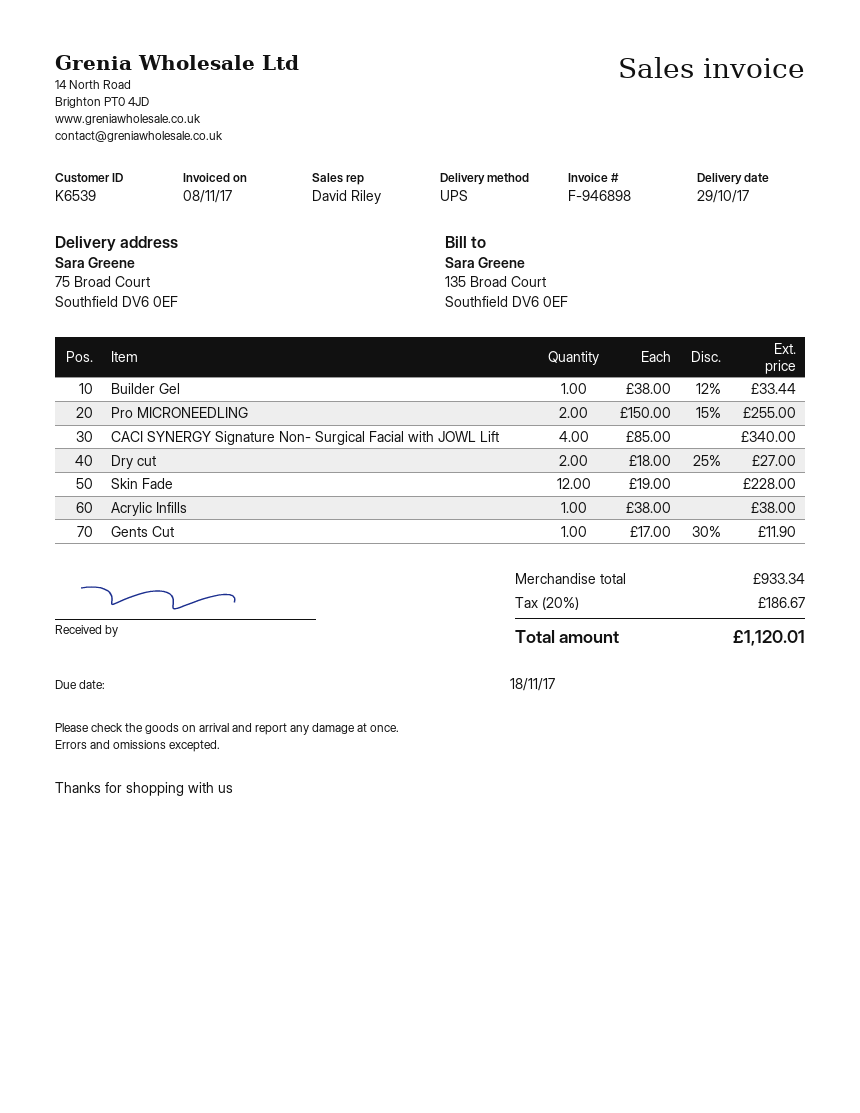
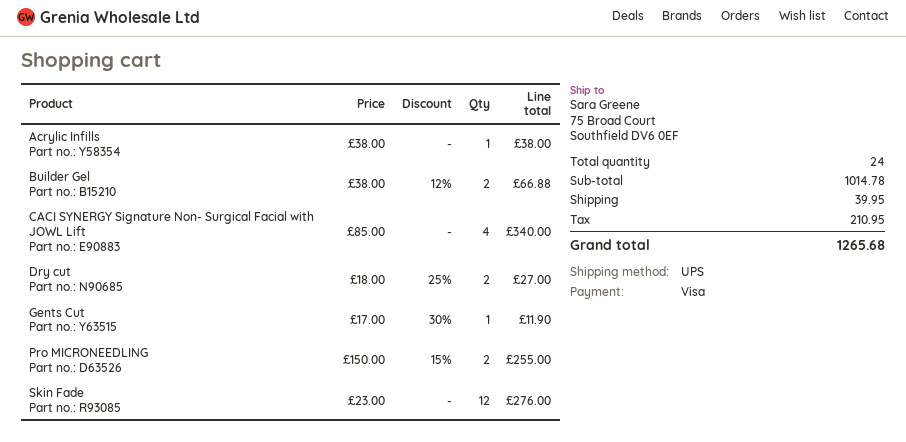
Builder Gel: 1 x 38.00 - 12% = 33.44 -> 2 x 38.00 - 12% = 66.88
Skin Fade: 12 x 19.00 = 228.00 -> 12 x 23.00 = 276.00
subtotal: 933.34 -> 1014.78
shipping: none -> 39.95
tax: 186.67 -> 210.95
total: 1120.01 -> 1265.68

